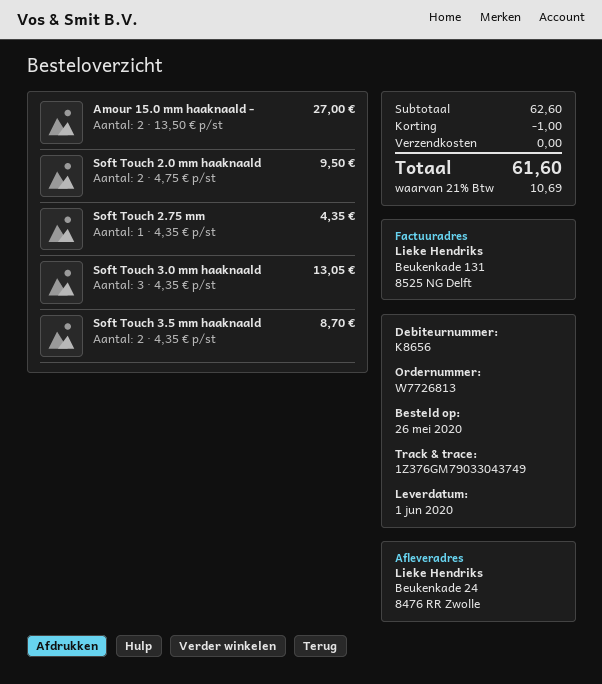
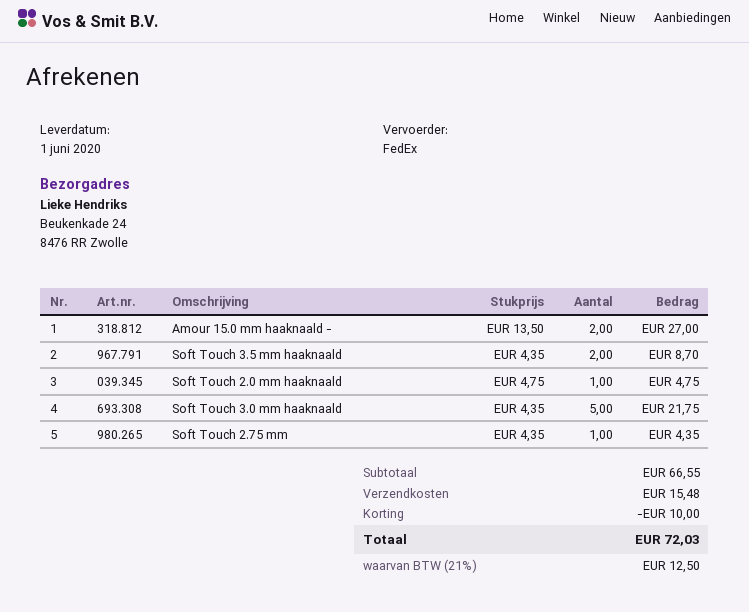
Soft Touch 2.0 mm haaknaald: 2 x 4.75 = 9.50 -> 1 x 4.75 = 4.75
Soft Touch 3.0 mm haaknaald: 3 x 4.35 = 13.05 -> 5 x 4.35 = 21.75
subtotal: 62.60 -> 66.55
discount: 1.00 -> 10.00
shipping: 0.00 -> 15.48
tax: 21% = 10.69 -> 21% = 12.50
total: 61.60 -> 72.03

